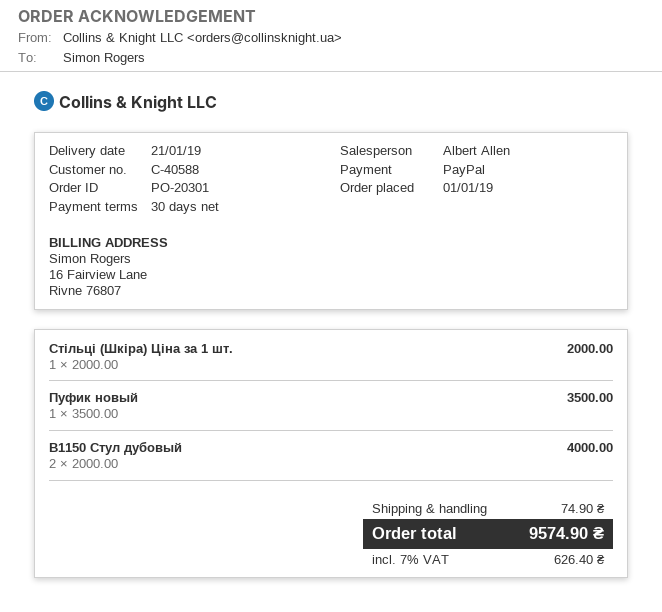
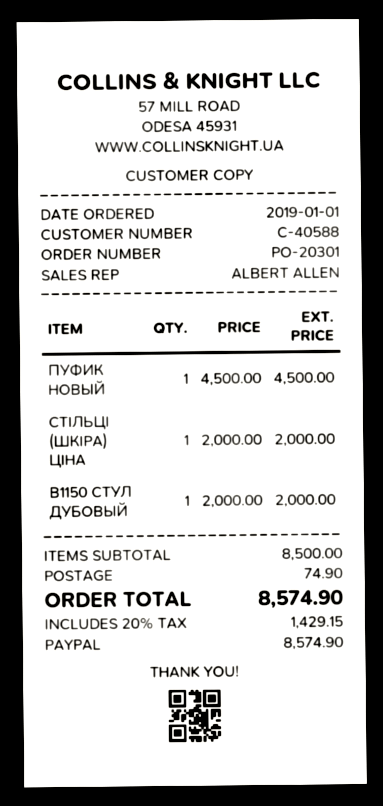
Пуфик новый: 1 x 3500.00 = 3500.00 -> 1 x 4500.00 = 4500.00
В1150 Стул дубовый: 2 x 2000.00 = 4000.00 -> 1 x 2000.00 = 2000.00
tax: 7% = 626.40 -> 20% = 1429.15
total: 9574.90 -> 8574.90

